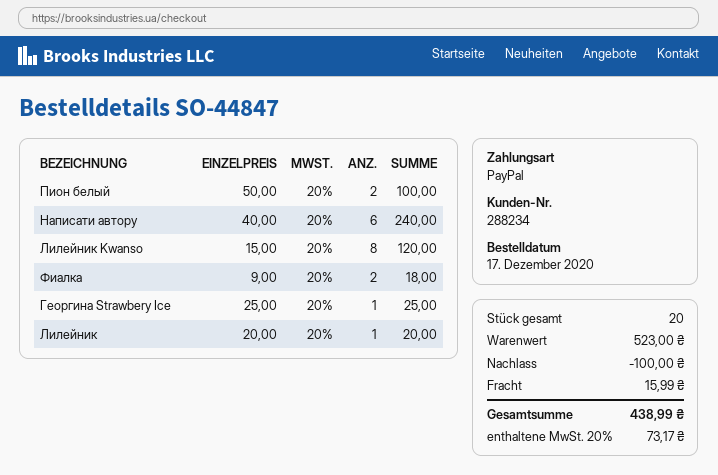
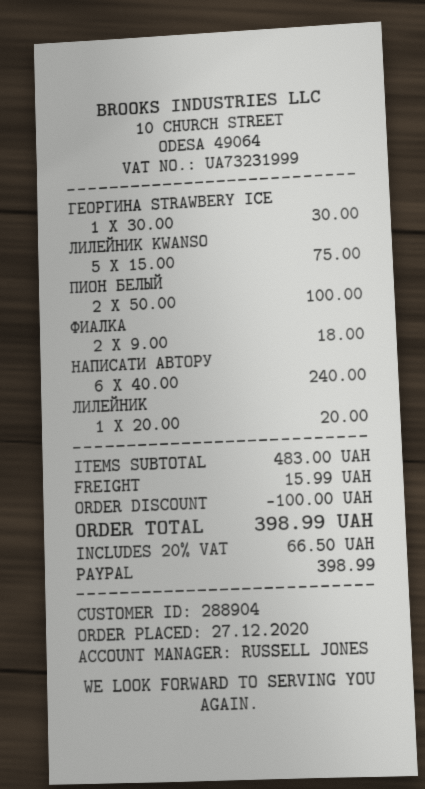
order date: 2020-12-17 -> 2020-12-27
customer number: 288234 -> 288904
Лилейник Kwanso: 8 x 15.00 = 120.00 -> 5 x 15.00 = 75.00
Георгина Strawbery Ice: 1 x 25.00 = 25.00 -> 1 x 30.00 = 30.00
subtotal: 523.00 -> 483.00
tax: 20% = 73.17 -> 20% = 66.50
total: 438.99 -> 398.99

